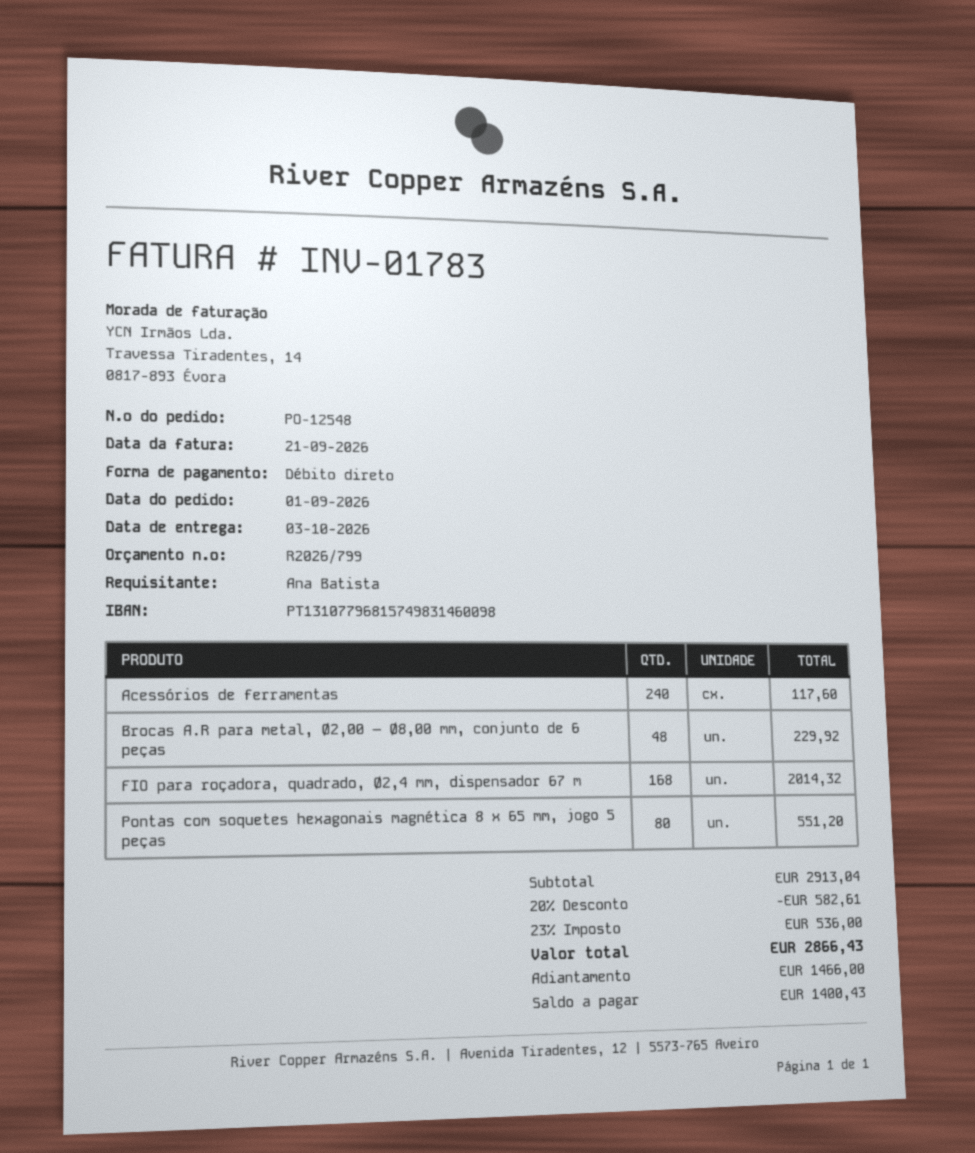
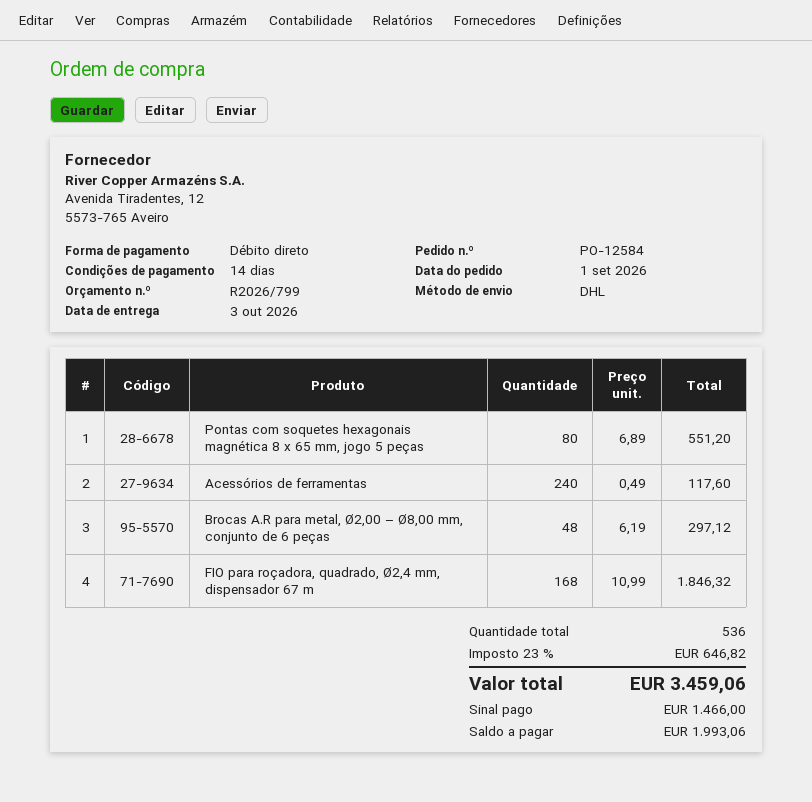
order number: PO-12548 -> PO-12584
Brocas A.R para metal, Ø2,00 – Ø8,00 mm, conjunto de 6 peças: 48 for 229.92 -> 48 for 297.12
FIO para roçadora, quadrado, Ø2,4 mm, dispensador 67 m: 168 for 2014.32 -> 168 for 1846.32
discount: 20% = 582.61 -> none
tax: 23% = 536.00 -> 23% = 646.82
total: 2866.43 -> 3459.06
balance: 1400.43 -> 1993.06

